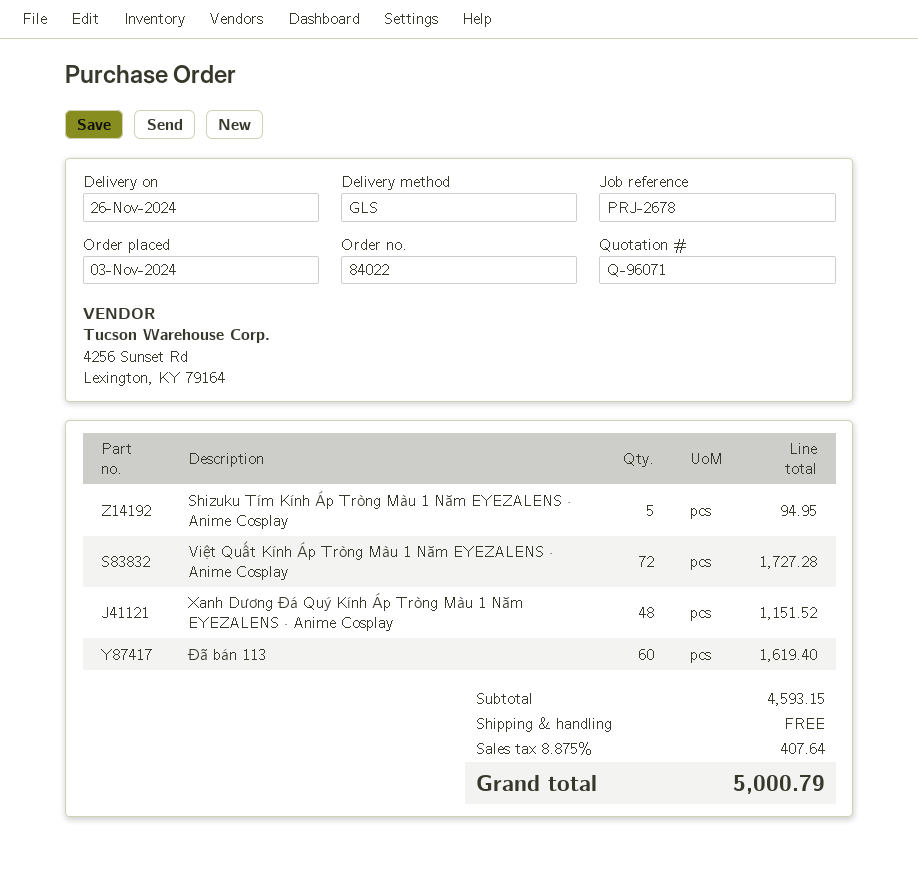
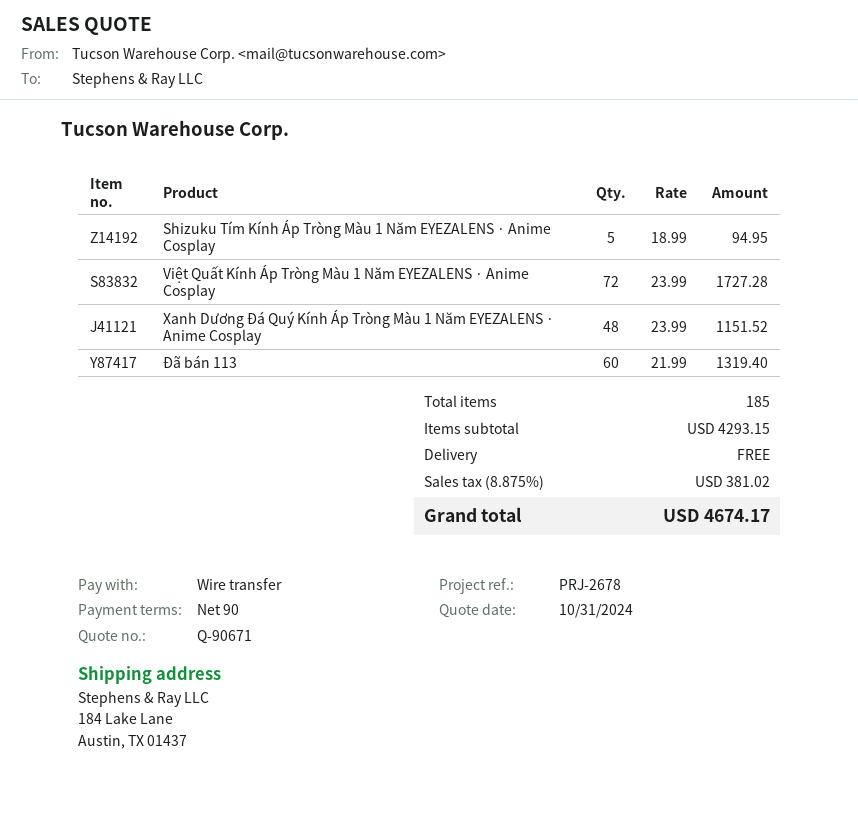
quote number: Q-96071 -> Q-90671
Đã bán 113: 60 for 1619.40 -> 60 for 1319.40
subtotal: 4593.15 -> 4293.15
tax: 8.875% = 407.64 -> 8.875% = 381.02
total: 5000.79 -> 4674.17

